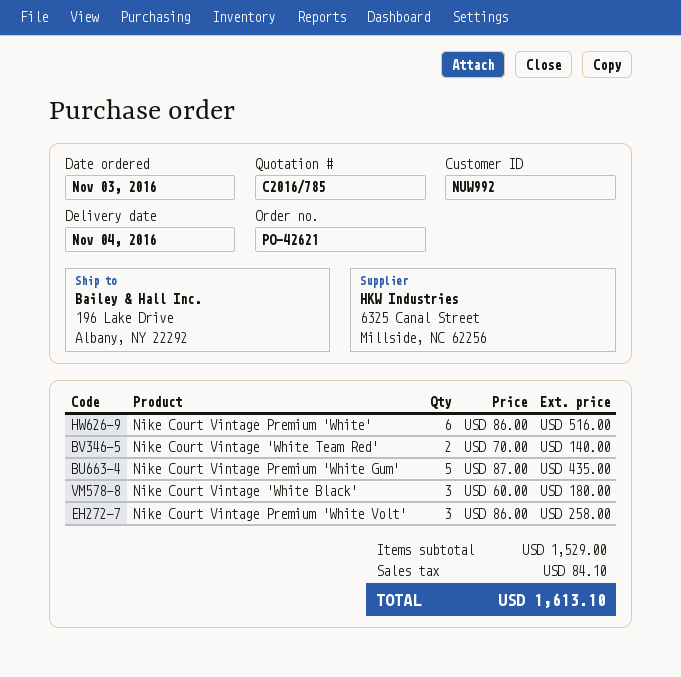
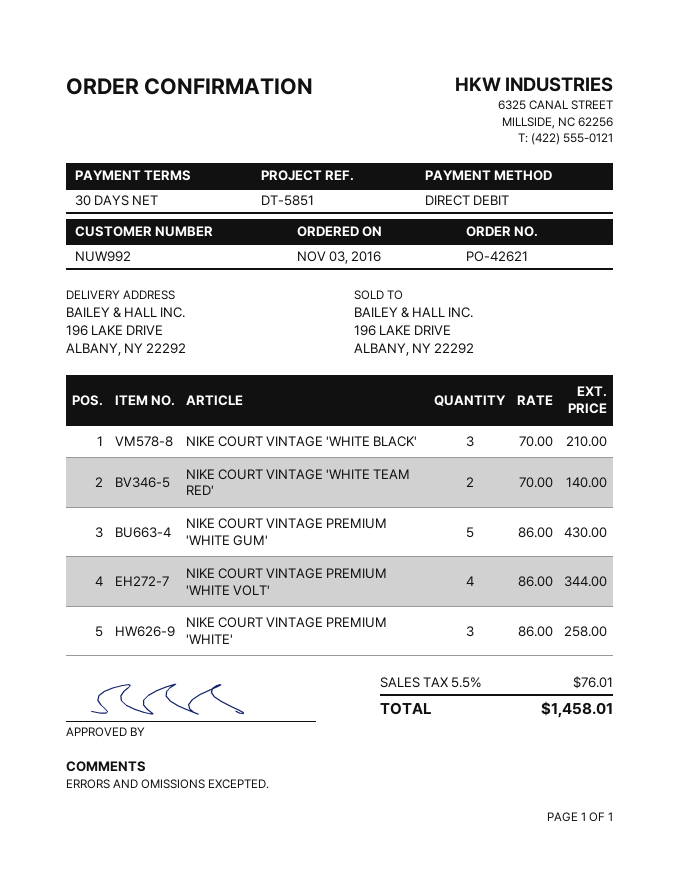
Nike Court Vintage Premium 'White': 6 x 86.00 = 516.00 -> 3 x 86.00 = 258.00
Nike Court Vintage Premium 'White Gum': 5 x 87.00 = 435.00 -> 5 x 86.00 = 430.00
Nike Court Vintage 'White Black': 3 x 60.00 = 180.00 -> 3 x 70.00 = 210.00
Nike Court Vintage Premium 'White Volt': 3 x 86.00 = 258.00 -> 4 x 86.00 = 344.00
tax: 84.10 -> 76.01
total: 1613.10 -> 1458.01

